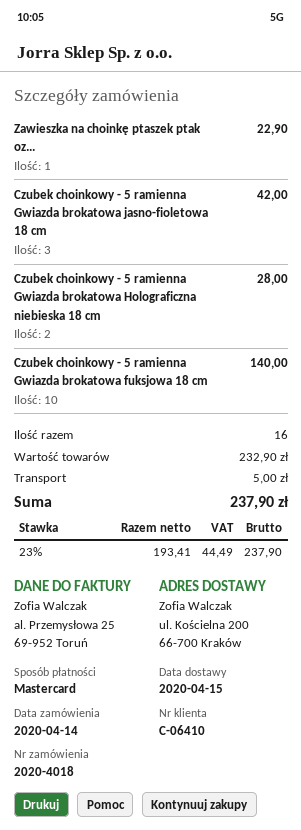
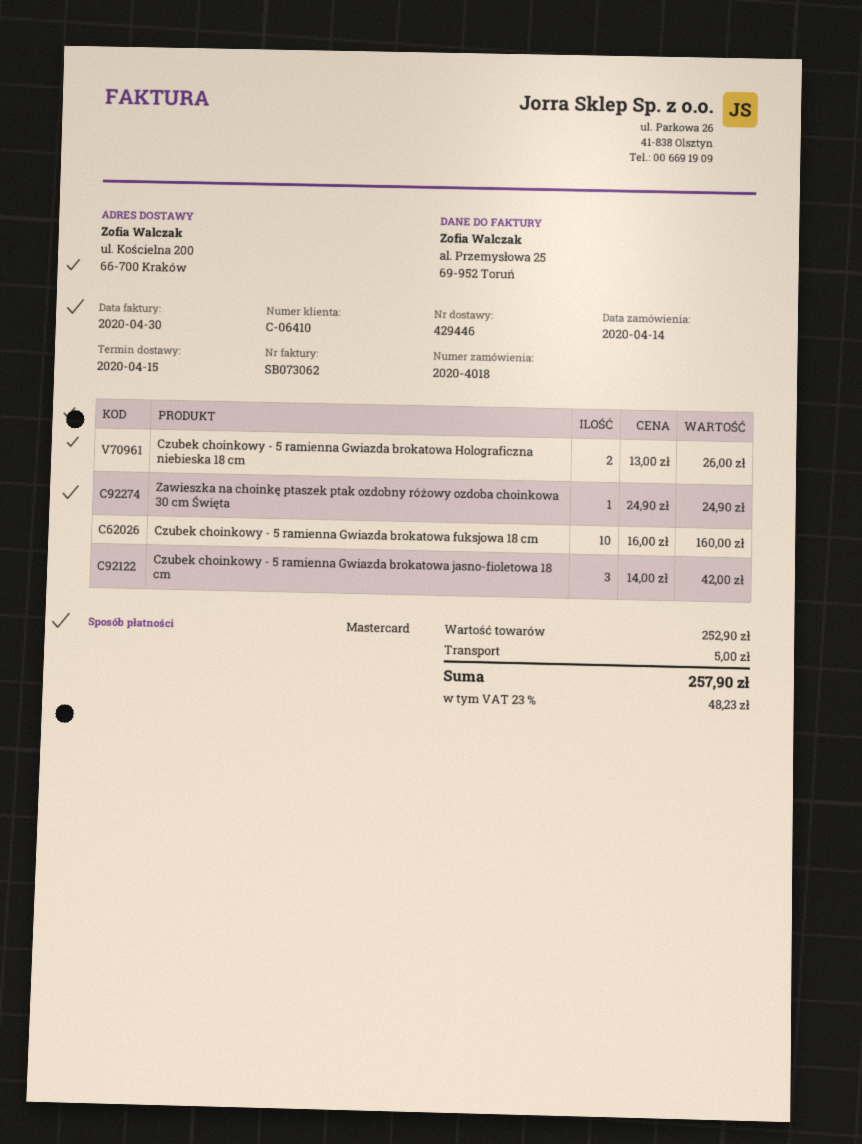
Zawieszka na choinkę ptaszek ptak oz...: 1 for 22.90 -> 1 for 24.90
Czubek choinkowy - 5 ramienna Gwiazda brokatowa Holograficzna niebieska 18 cm: 2 for 28.00 -> 2 for 26.00
Czubek choinkowy - 5 ramienna Gwiazda brokatowa fuksjowa 18 cm: 10 for 140.00 -> 10 for 160.00
subtotal: 232.90 -> 252.90
tax: 23% = 44.49 -> 23% = 48.23
total: 237.90 -> 257.90

